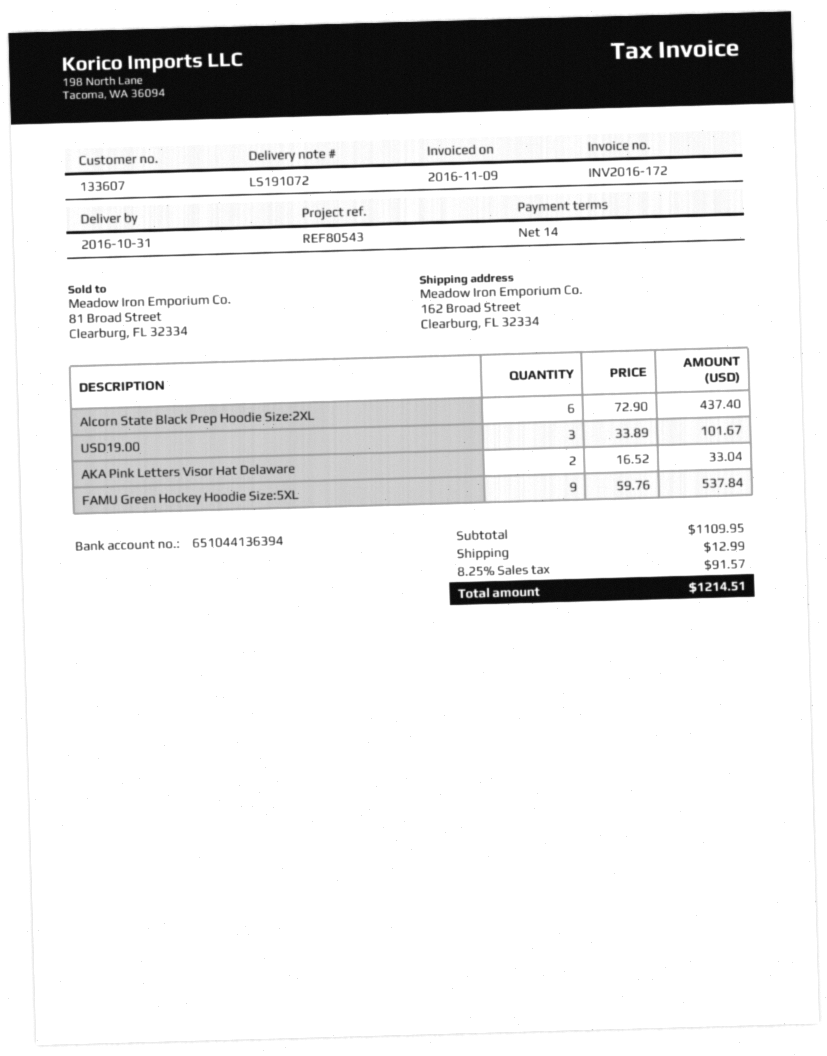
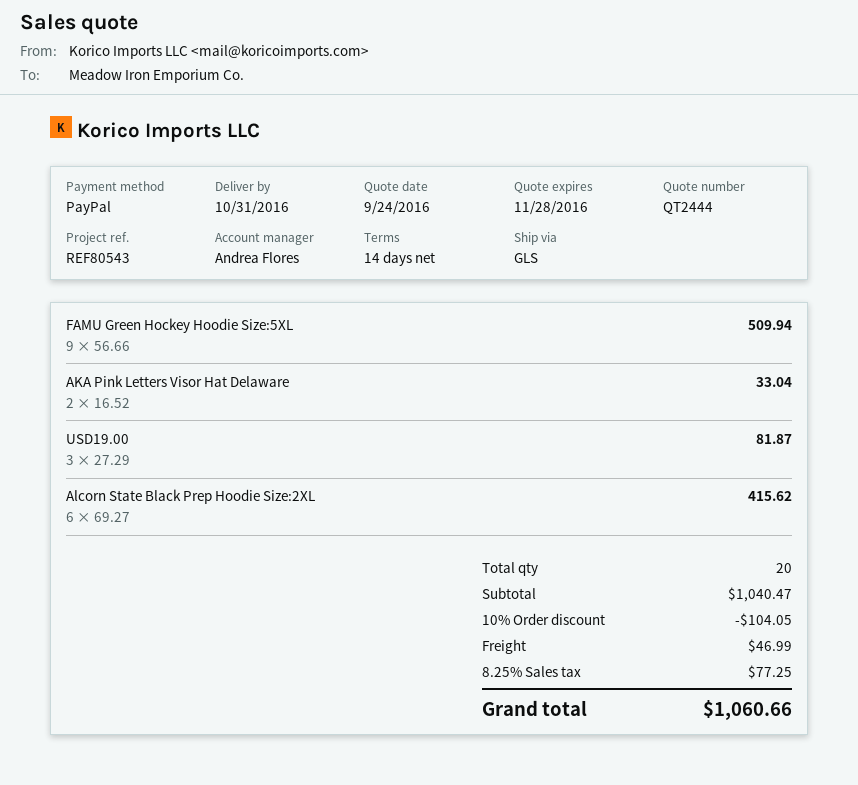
Alcorn State Black Prep Hoodie Size:2XL: 6 x 72.90 = 437.40 -> 6 x 69.27 = 415.62
USD19.00: 3 x 33.89 = 101.67 -> 3 x 27.29 = 81.87
FAMU Green Hockey Hoodie Size:5XL: 9 x 59.76 = 537.84 -> 9 x 56.66 = 509.94
subtotal: 1109.95 -> 1040.47
discount: none -> 10% = 104.05
shipping: 12.99 -> 46.99
tax: 8.25% = 91.57 -> 8.25% = 77.25
total: 1214.51 -> 1060.66

